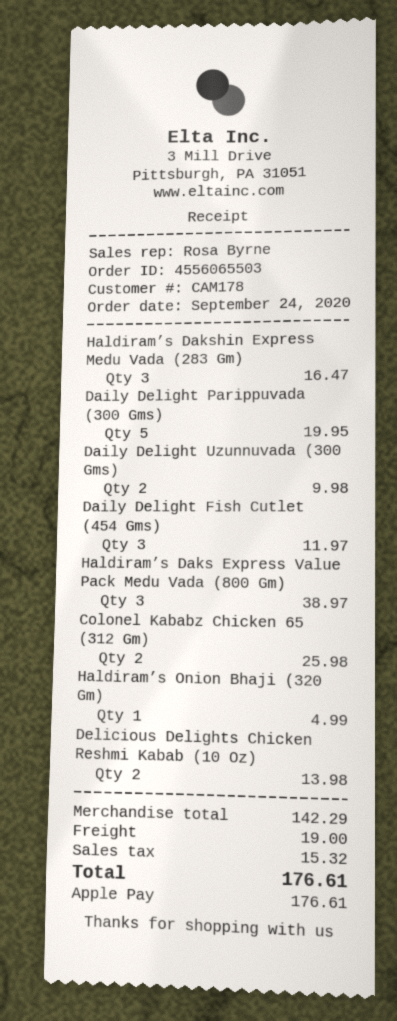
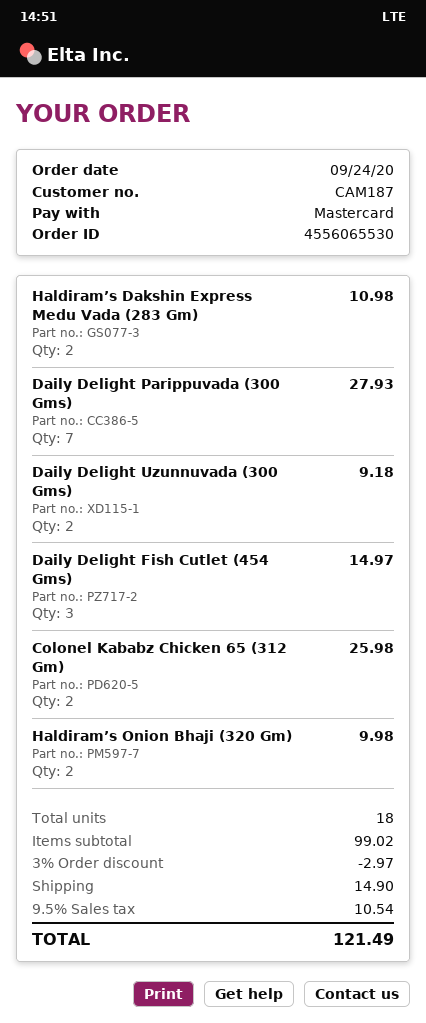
order number: 4556065503 -> 4556065530
customer number: CAM178 -> CAM187
payment method: Apple Pay -> Mastercard
Haldiram’s Dakshin Express Medu Vada (283 Gm): 3 for 16.47 -> 2 for 10.98
Daily Delight Parippuvada (300 Gms): 5 for 19.95 -> 7 for 27.93
Daily Delight Uzunnuvada (300 Gms): 2 for 9.98 -> 2 for 9.18
Daily Delight Fish Cutlet (454 Gms): 3 for 11.97 -> 3 for 14.97
Haldiram’s Daks Express Value Pack Medu Vada (800 Gm): 3 for 38.97 -> none
Haldiram’s Onion Bhaji (320 Gm): 1 for 4.99 -> 2 for 9.98
Delicious Delights Chicken Reshmi Kabab (10 Oz): 2 for 13.98 -> none
subtotal: 142.29 -> 99.02
discount: none -> 3% = 2.97
shipping: 19.00 -> 14.90
tax: 15.32 -> 10.54
total: 176.61 -> 121.49

